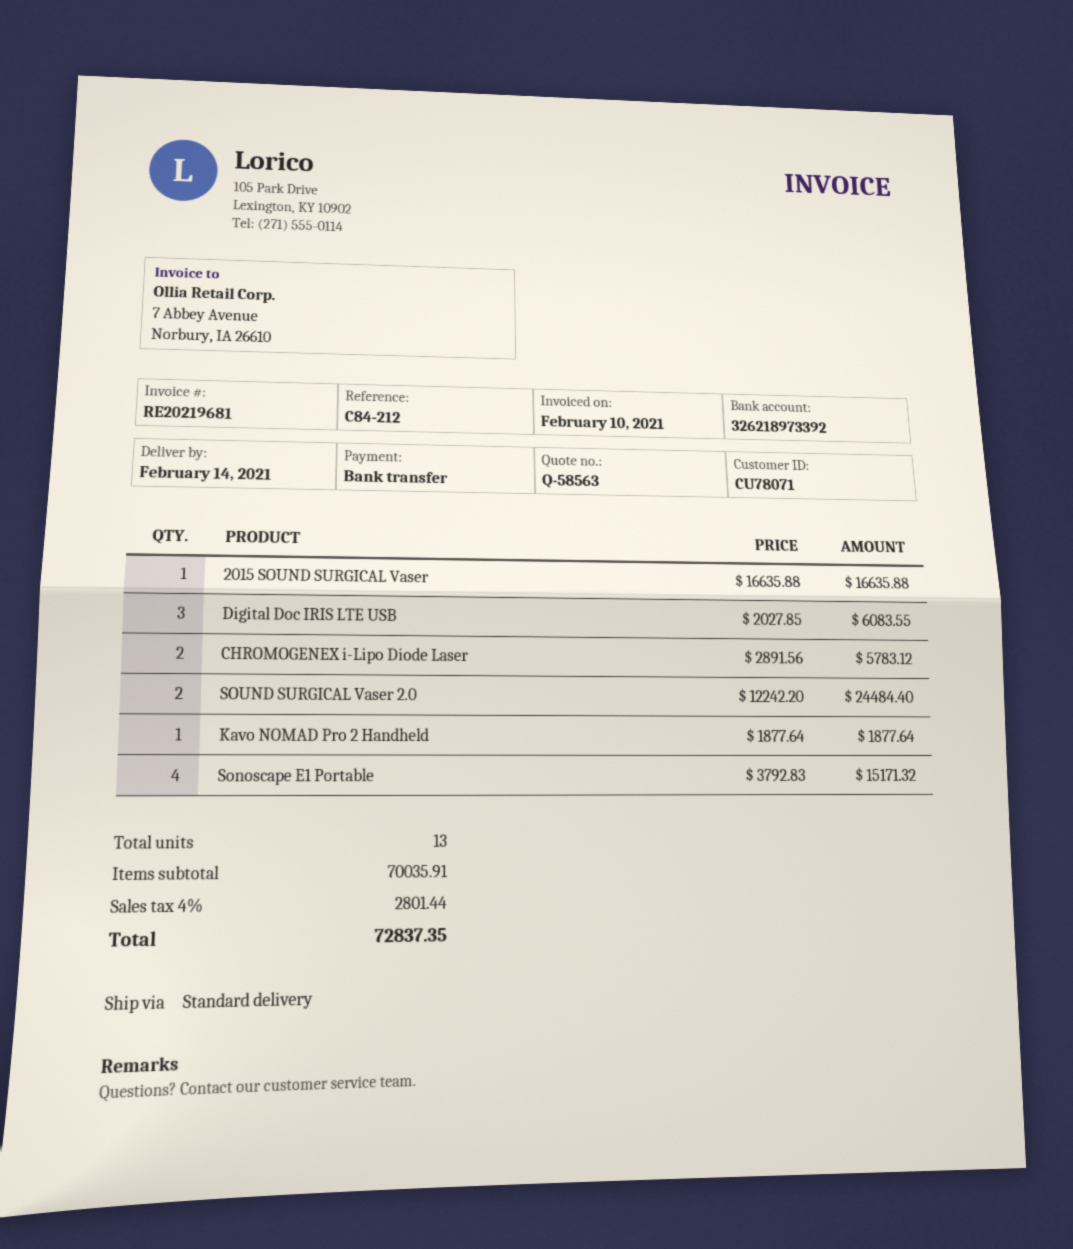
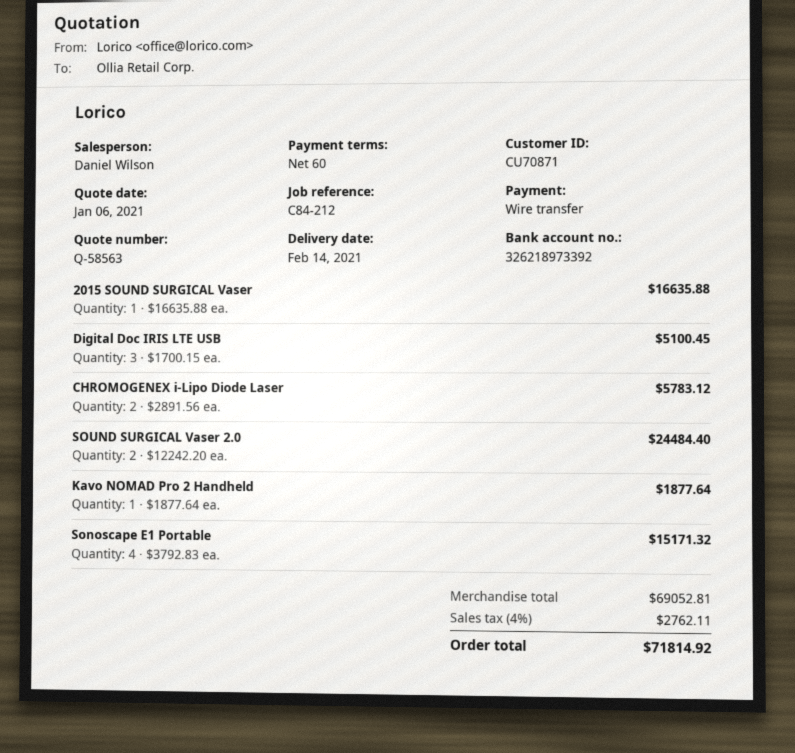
customer number: CU78071 -> CU70871
Digital Doc IRIS LTE USB: 3 x 2027.85 = 6083.55 -> 3 x 1700.15 = 5100.45
subtotal: 70035.91 -> 69052.81
tax: 4% = 2801.44 -> 4% = 2762.11
total: 72837.35 -> 71814.92

